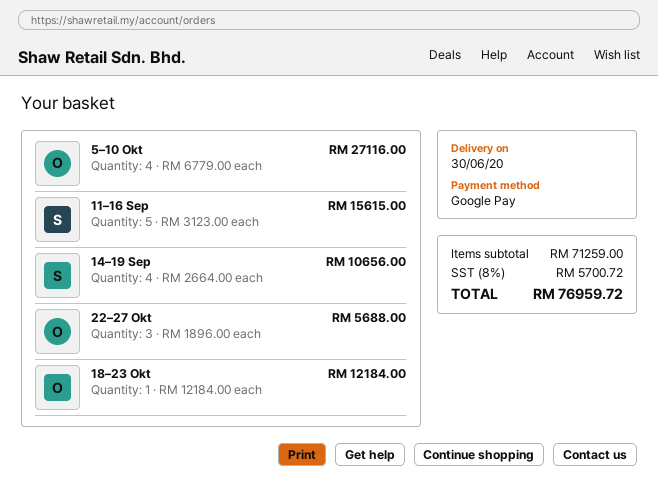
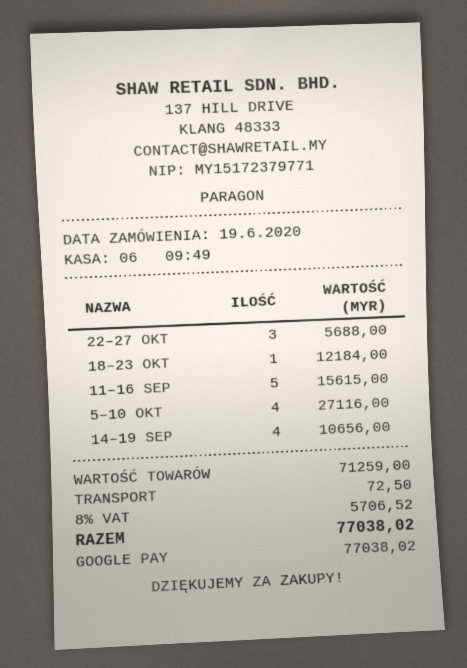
shipping: none -> 72.50
tax: 8% = 5700.72 -> 8% = 5706.52
total: 76959.72 -> 77038.02

